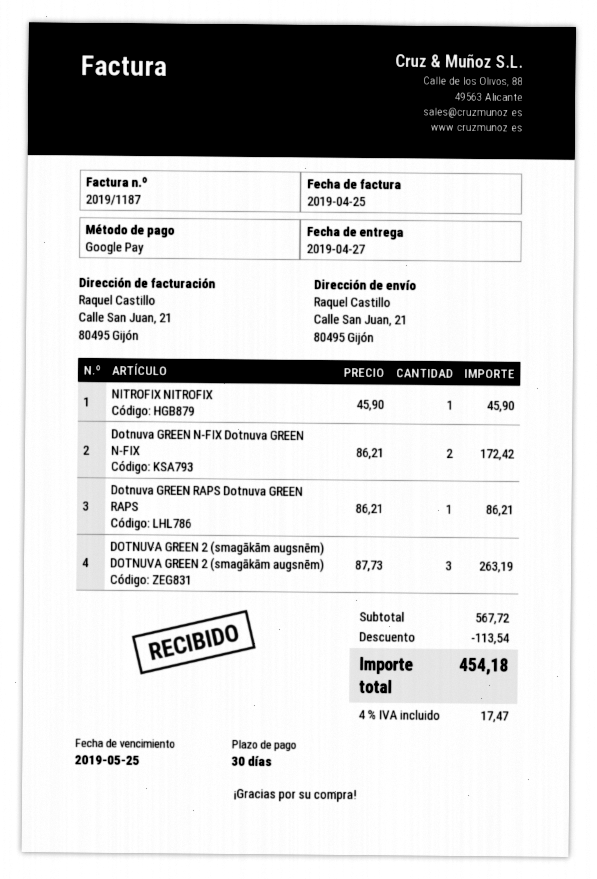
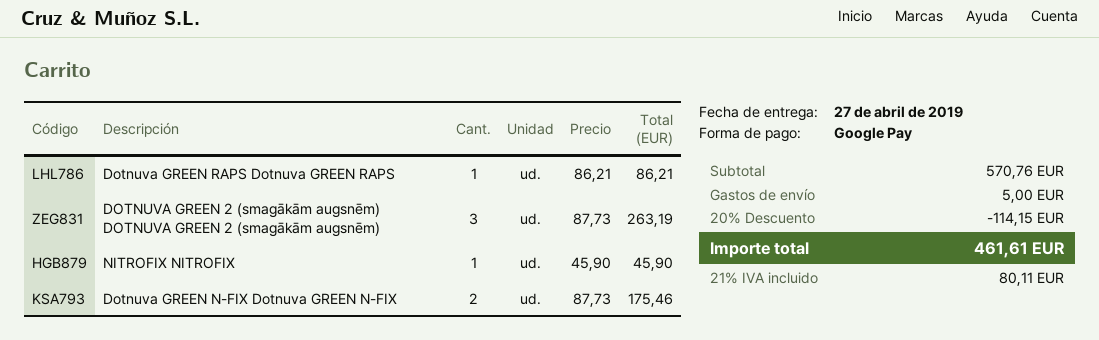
Dotnuva GREEN N-FIX Dotnuva GREEN N-FIX: 2 x 86.21 = 172.42 -> 2 x 87.73 = 175.46
subtotal: 567.72 -> 570.76
discount: 113.54 -> 114.15
shipping: none -> 5.00
tax: 4% = 17.47 -> 21% = 80.11
total: 454.18 -> 461.61

